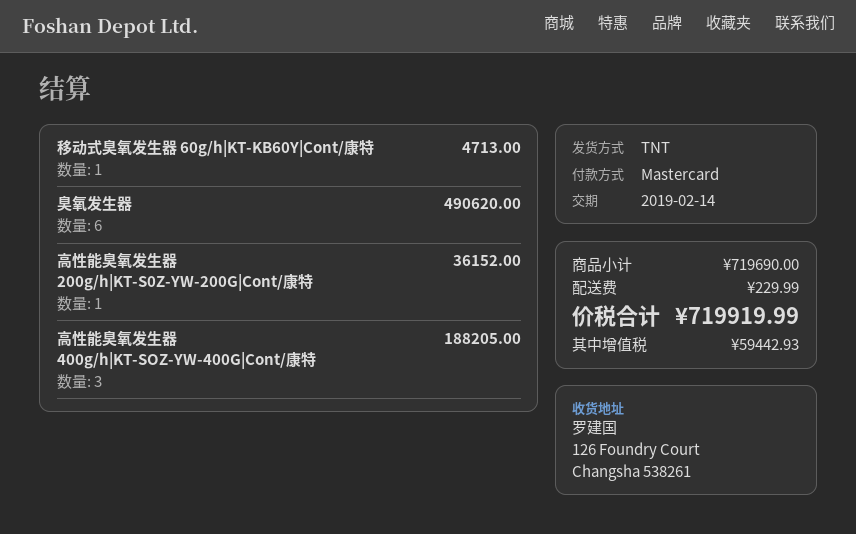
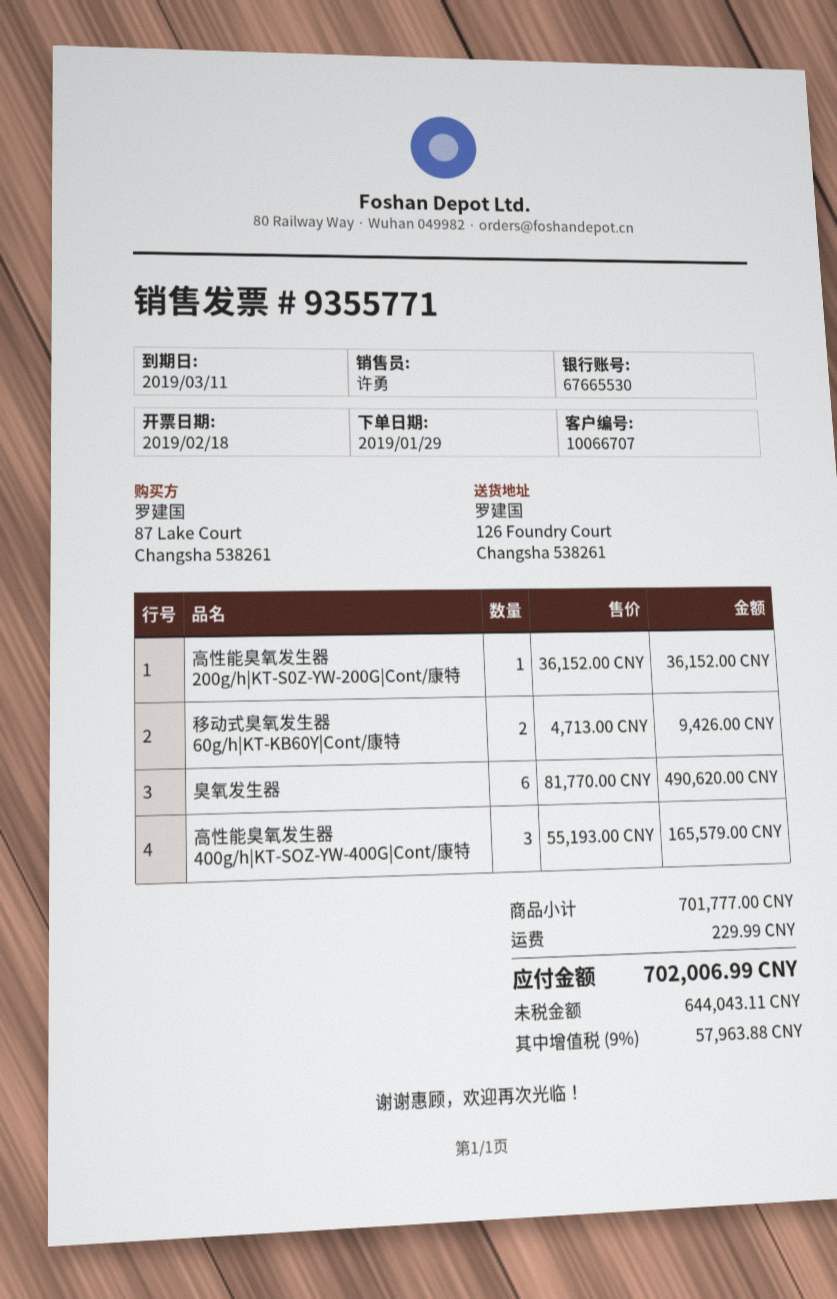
移动式臭氧发生器 60g/h|KT-KB60Y|Cont/康特: 1 for 4713.00 -> 2 for 9426.00
高性能臭氧发生器 400g/h|KT-SOZ-YW-400G|Cont/康特: 3 for 188205.00 -> 3 for 165579.00
subtotal: 719690.00 -> 701777.00
tax: 59442.93 -> 57963.88
total: 719919.99 -> 702006.99

